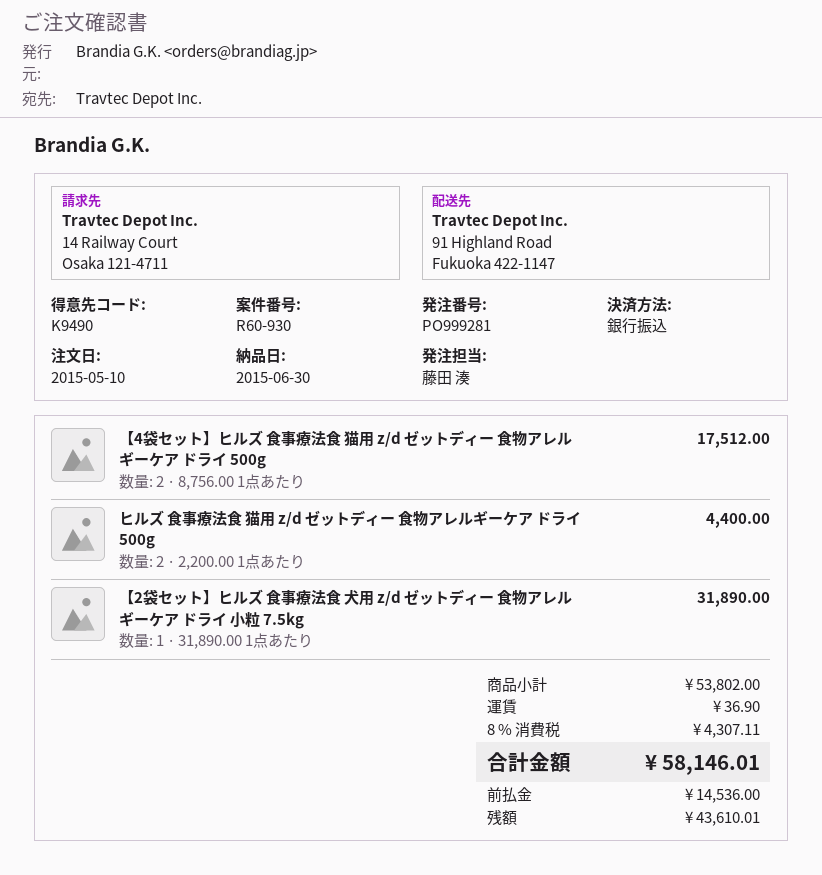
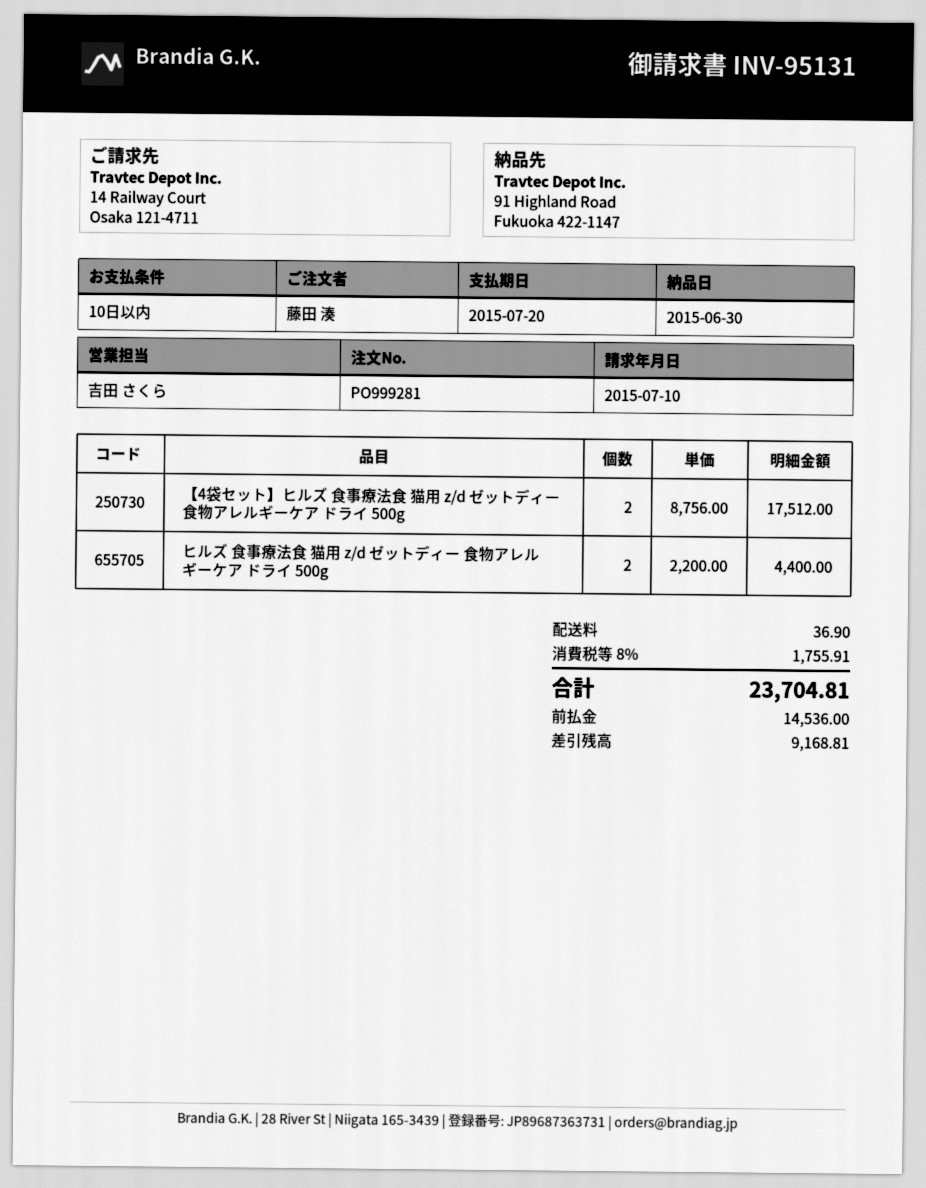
【2袋セット】ヒルズ 食事療法食 犬用 z/d ゼットディー 食物アレルギーケア ドライ 小粒 7.5kg: 1 x 31890.00 = 31890.00 -> none
tax: 8% = 4307.11 -> 8% = 1755.91
total: 58146.01 -> 23704.81
balance: 43610.01 -> 9168.81

